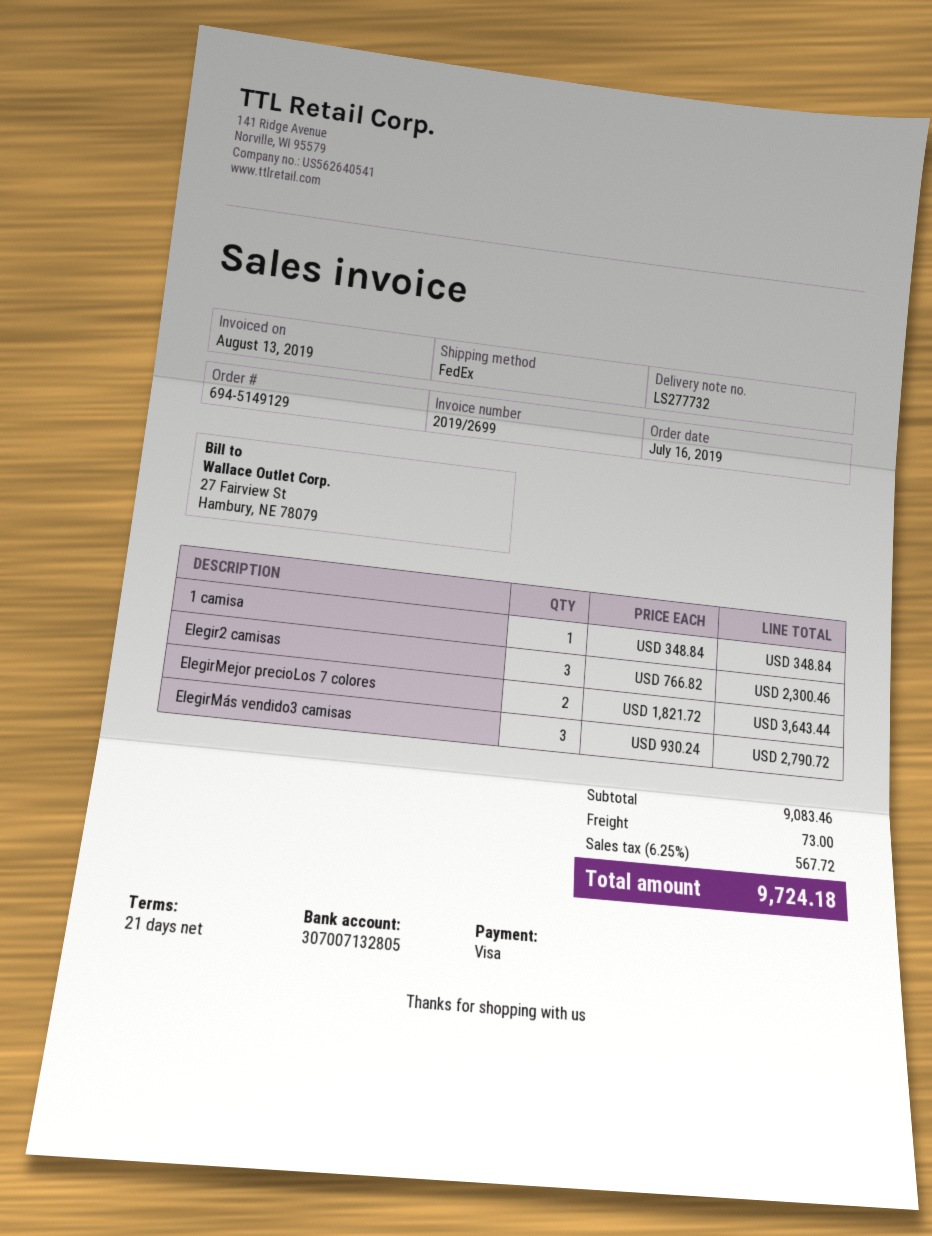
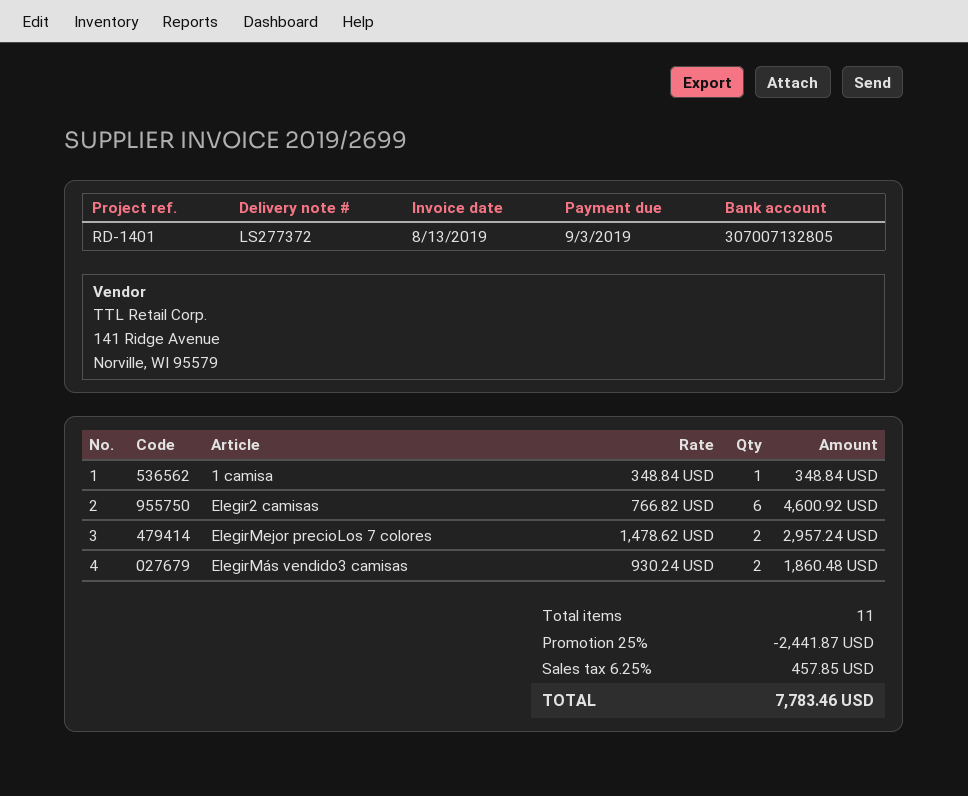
delivery note number: LS277732 -> LS277372
Elegir2 camisas: 3 x 766.82 = 2300.46 -> 6 x 766.82 = 4600.92
ElegirMejor precioLos 7 colores: 2 x 1821.72 = 3643.44 -> 2 x 1478.62 = 2957.24
ElegirMás vendido3 camisas: 3 x 930.24 = 2790.72 -> 2 x 930.24 = 1860.48
discount: none -> 25% = 2441.87
shipping: 73.00 -> none
tax: 6.25% = 567.72 -> 6.25% = 457.85
total: 9724.18 -> 7783.46

